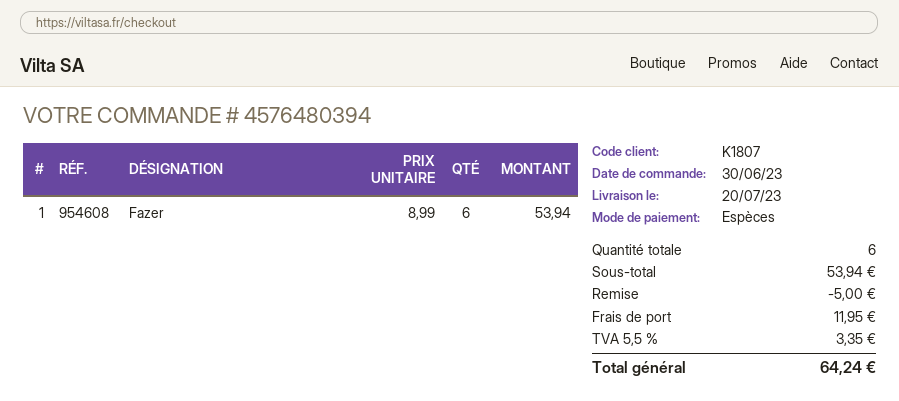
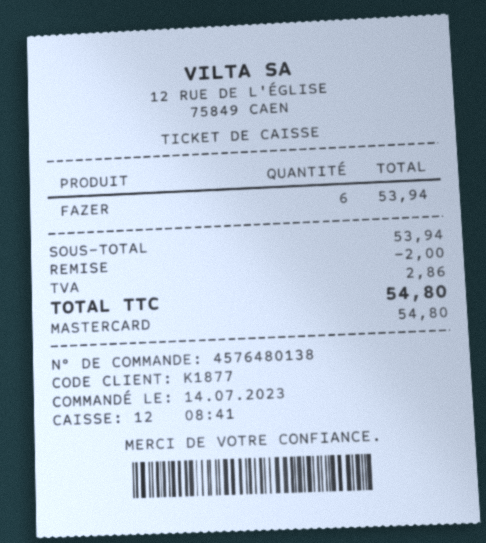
order number: 4576480394 -> 4576480138
order date: 2023-06-30 -> 2023-07-14
customer number: K1807 -> K1877
payment method: cash -> Mastercard
discount: 5.00 -> 2.00
shipping: 11.95 -> none
tax: 3.35 -> 2.86
total: 64.24 -> 54.80

